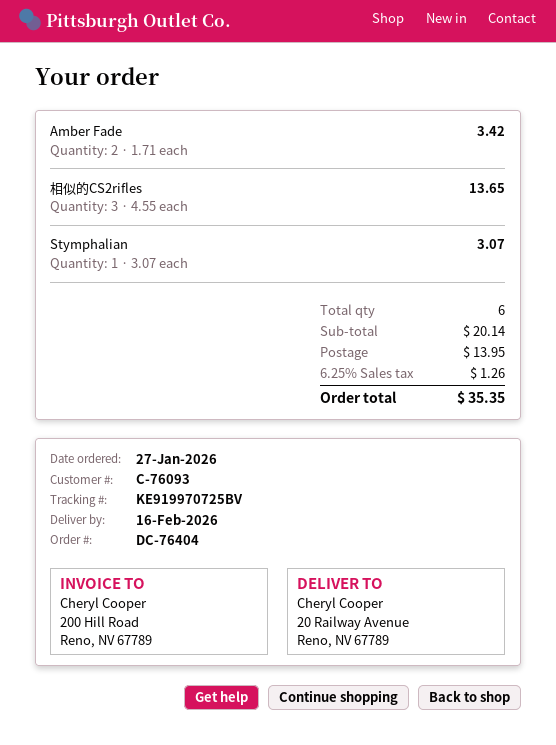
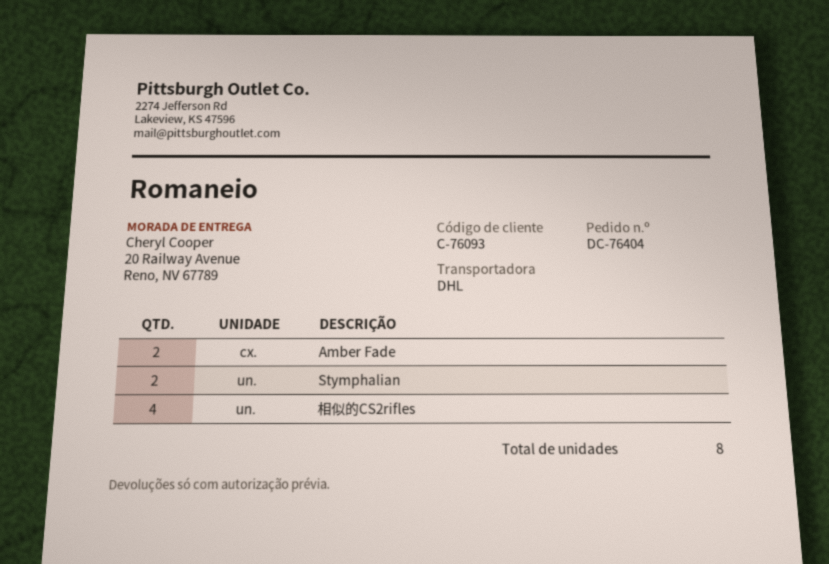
相似的CS2rifles: 3 -> 4
Stymphalian: 1 -> 2
total quantity: 6 -> 8

